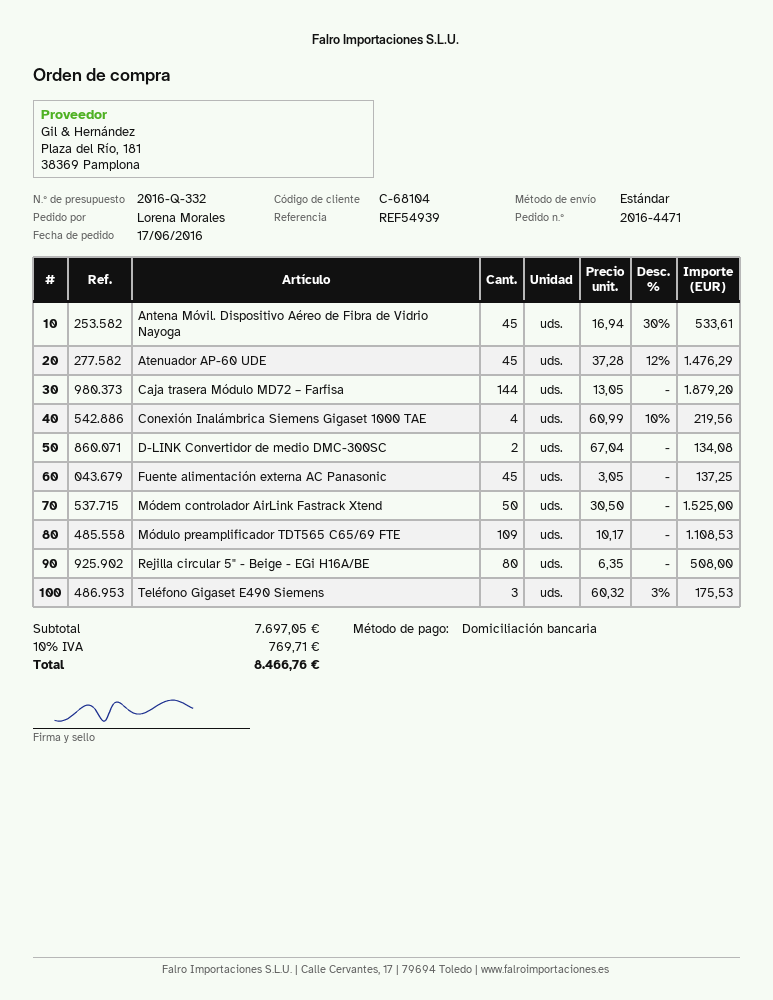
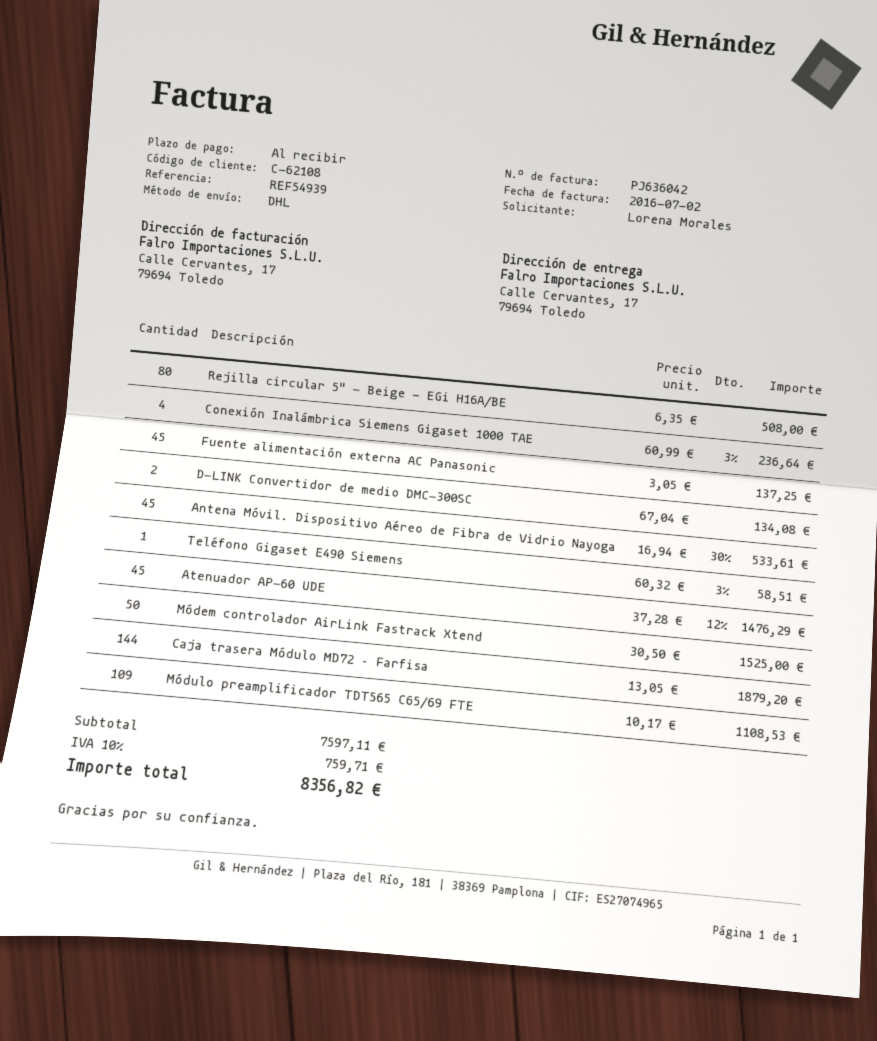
customer number: C-68104 -> C-62108
shipping method: standard -> DHL
Conexión Inalámbrica Siemens Gigaset 1000 TAE: 4 x 60.99 - 10% = 219.56 -> 4 x 60.99 - 3% = 236.64
Teléfono Gigaset E490 Siemens: 3 x 60.32 - 3% = 175.53 -> 1 x 60.32 - 3% = 58.51
subtotal: 7697.05 -> 7597.11
tax: 10% = 769.71 -> 10% = 759.71
total: 8466.76 -> 8356.82

